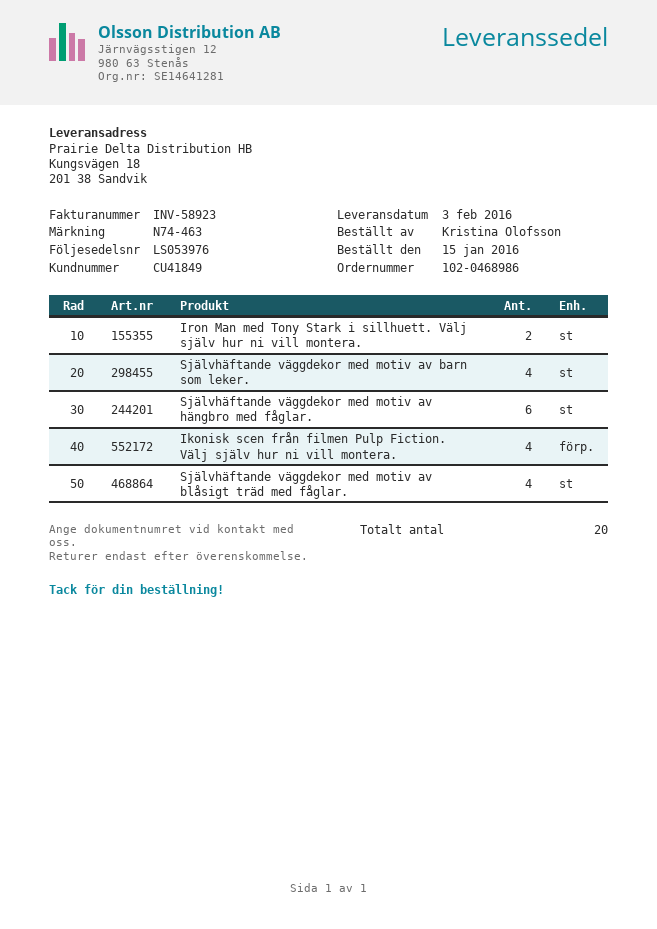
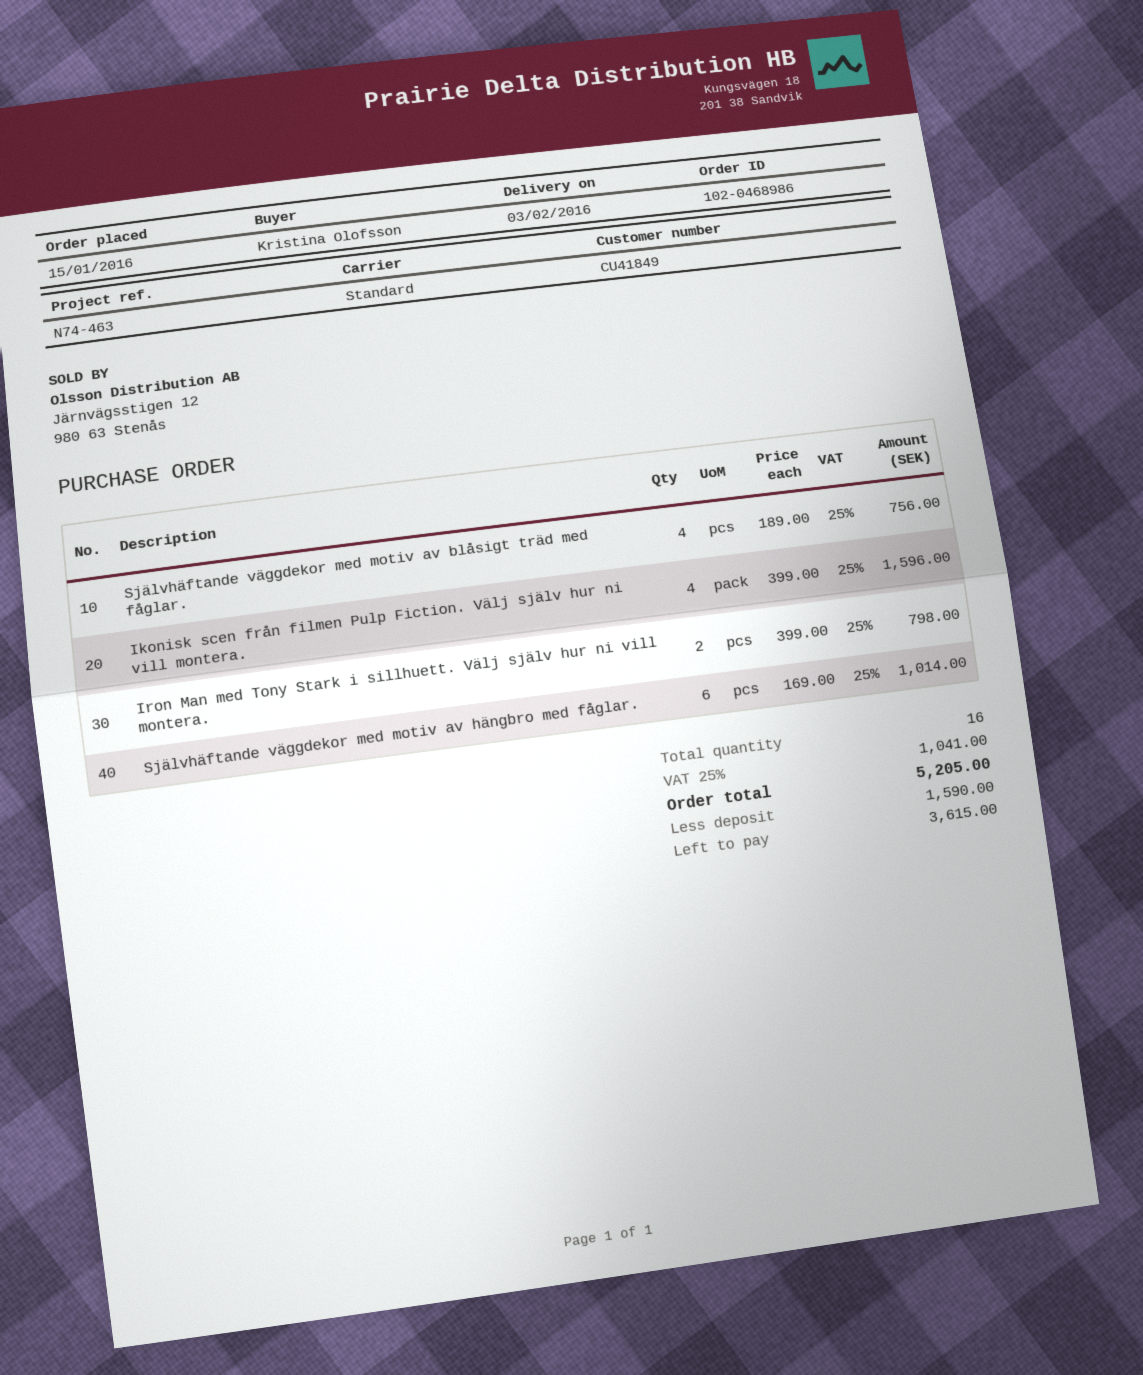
Självhäftande väggdekor med motiv av barn som leker.: 4 -> none
total quantity: 20 -> 16

